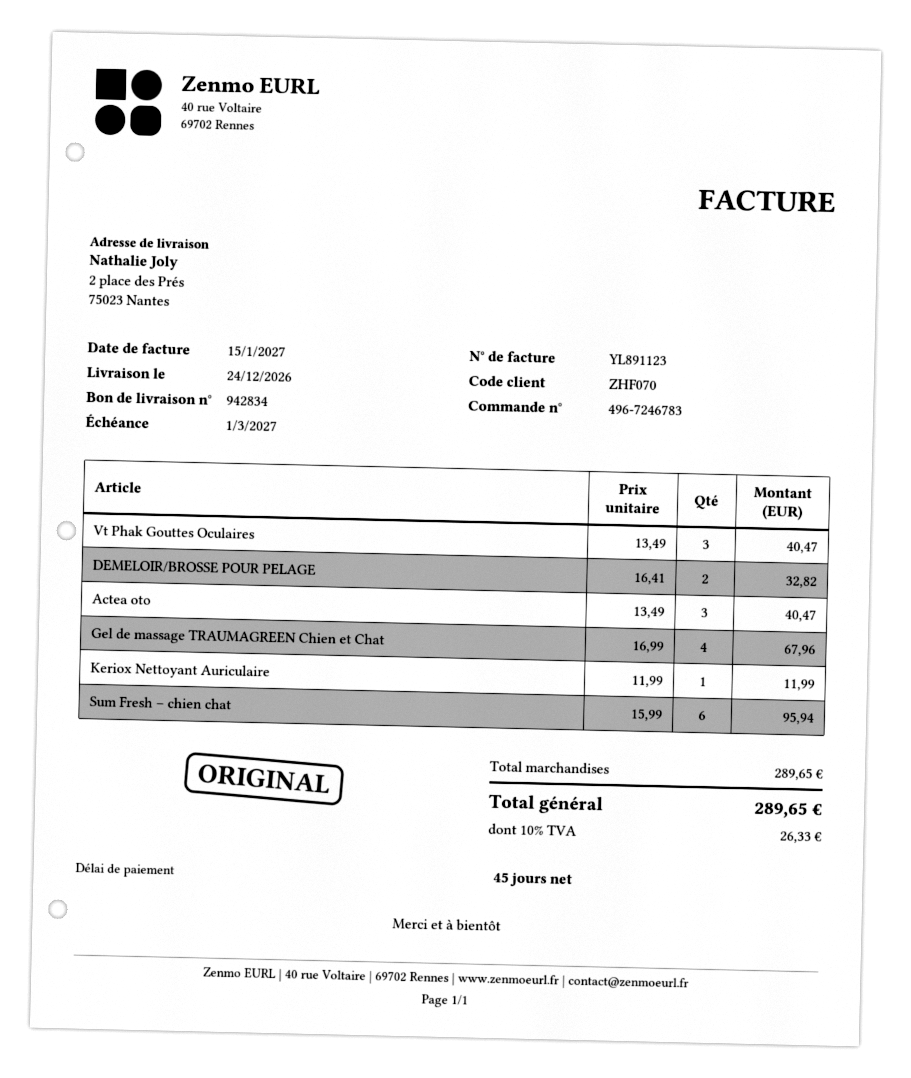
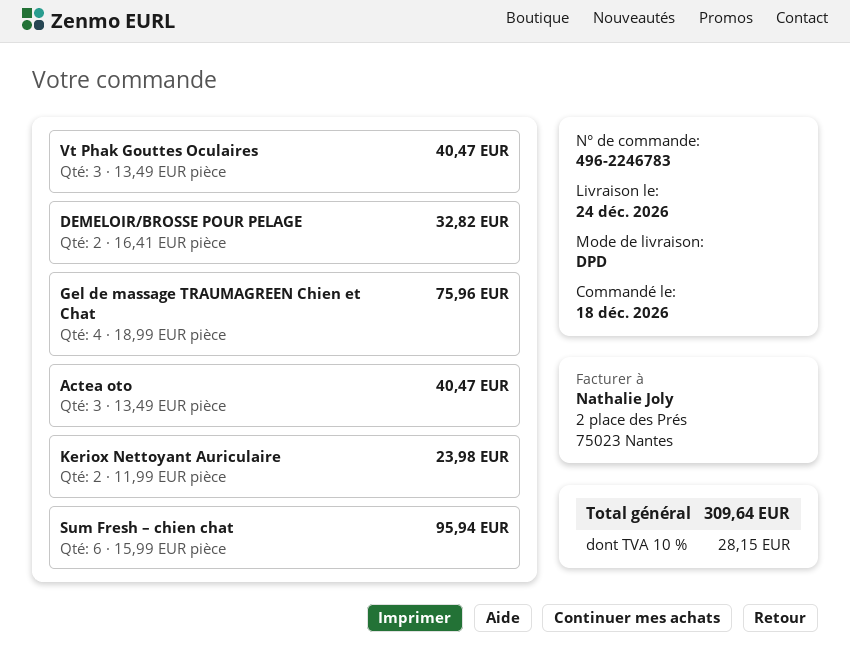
order number: 496-7246783 -> 496-2246783
Gel de massage TRAUMAGREEN Chien et Chat: 4 x 16.99 = 67.96 -> 4 x 18.99 = 75.96
Keriox Nettoyant Auriculaire: 1 x 11.99 = 11.99 -> 2 x 11.99 = 23.98
tax: 10% = 26.33 -> 10% = 28.15
total: 289.65 -> 309.64

